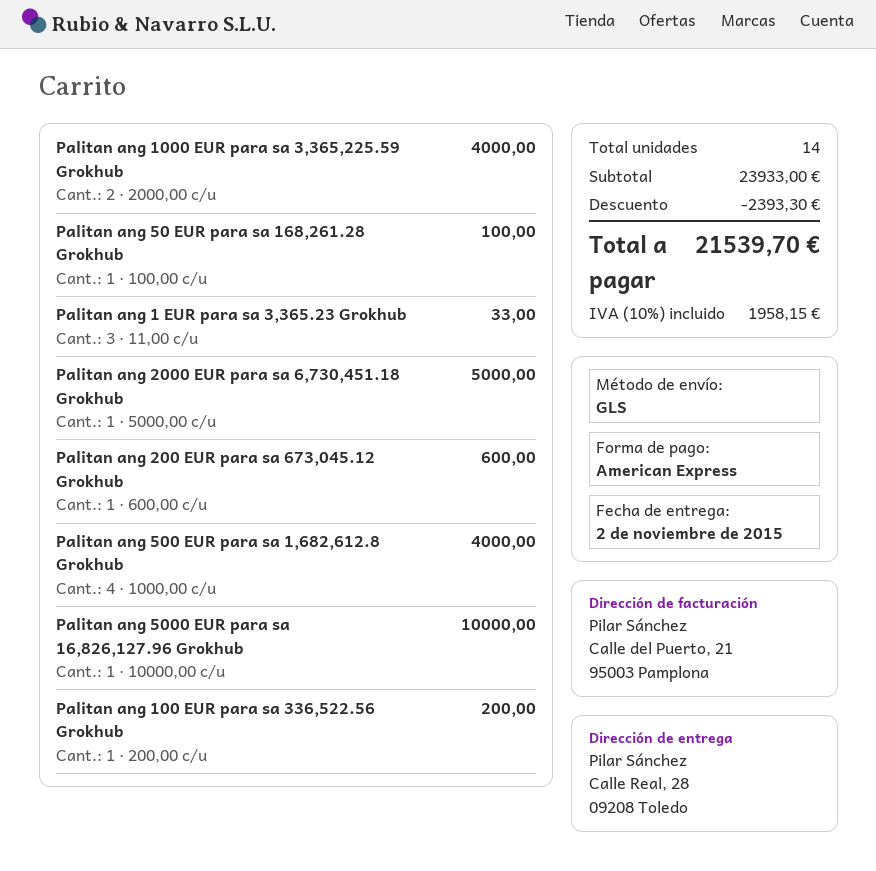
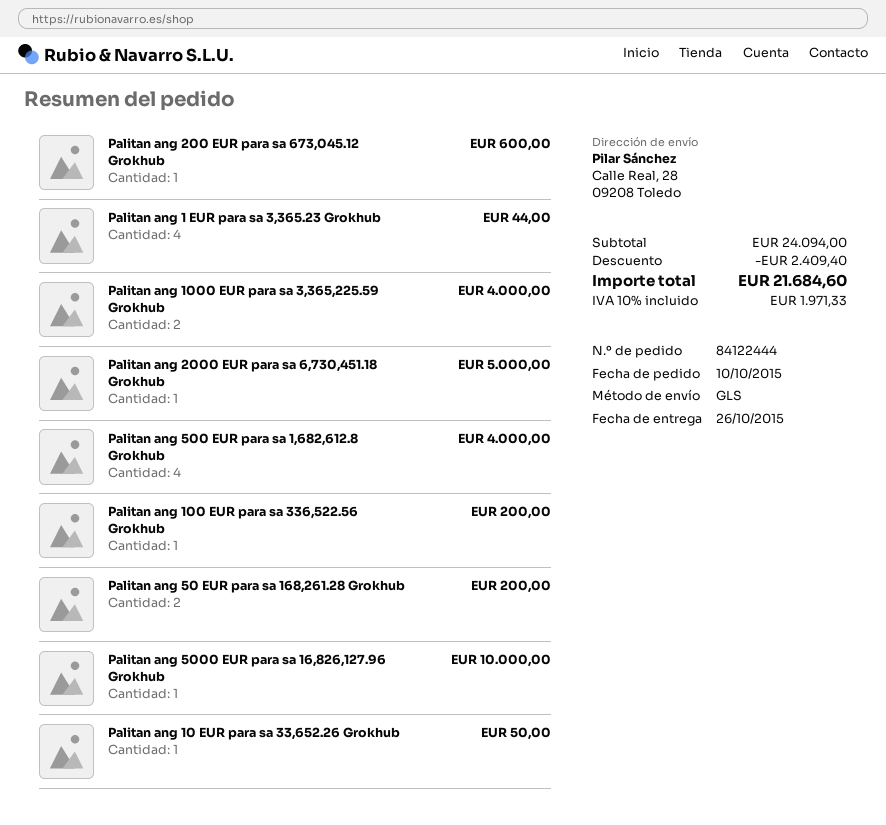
delivery date: 2015-11-02 -> 2015-10-26
Palitan ang 50 EUR para sa 168,261.28 Grokhub: 1 for 100.00 -> 2 for 200.00
Palitan ang 1 EUR para sa 3,365.23 Grokhub: 3 for 33.00 -> 4 for 44.00
Palitan ang 10 EUR para sa 33,652.26 Grokhub: none -> 1 for 50.00
subtotal: 23933.00 -> 24094.00
discount: 2393.30 -> 2409.40
tax: 10% = 1958.15 -> 10% = 1971.33
total: 21539.70 -> 21684.60

